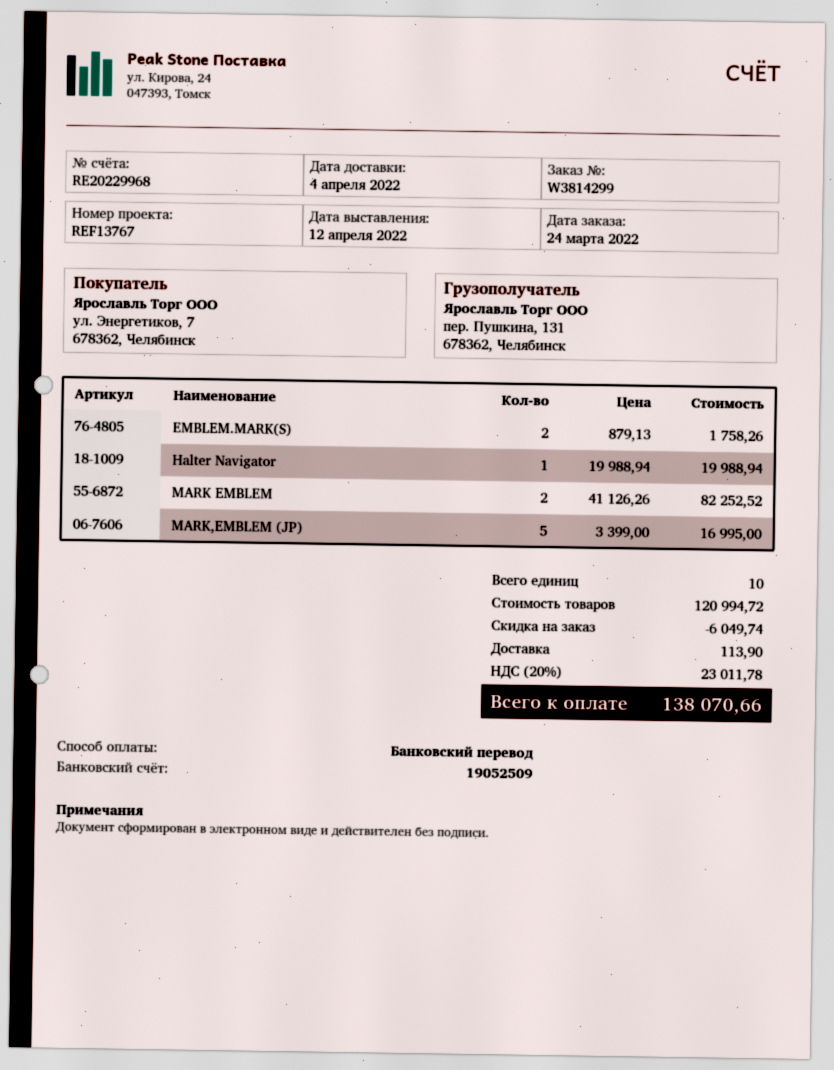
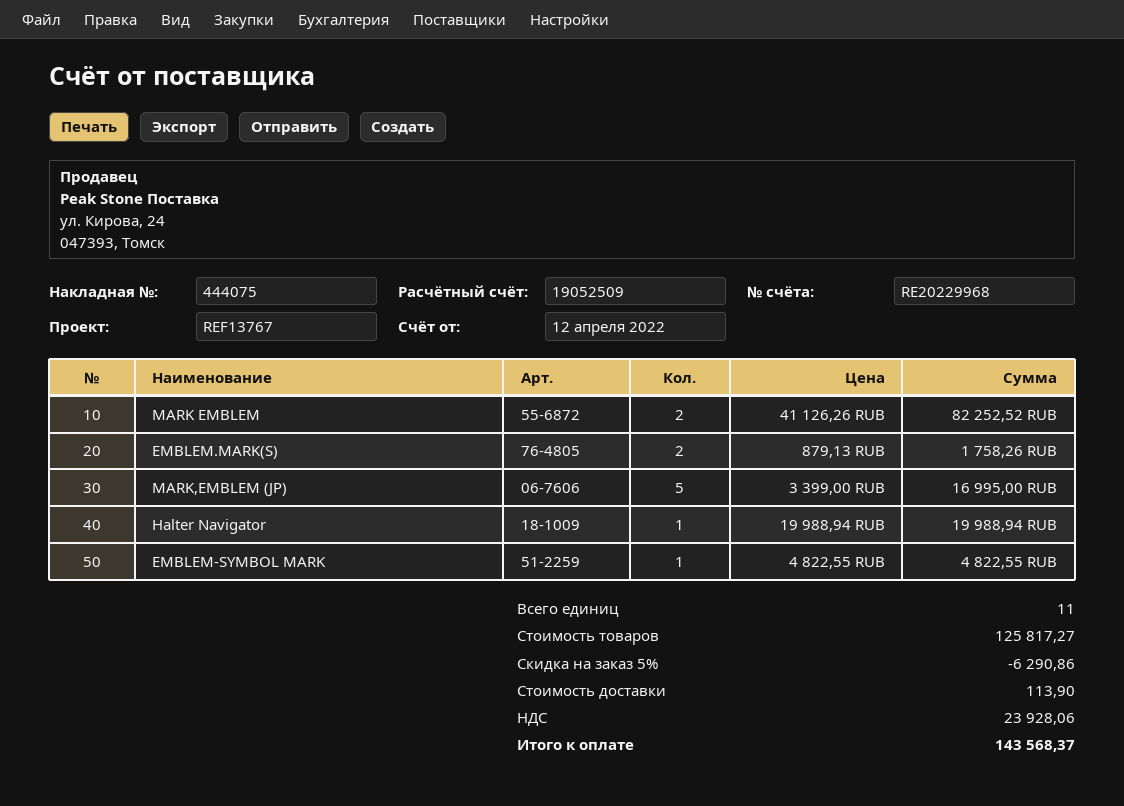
EMBLEM-SYMBOL MARK: none -> 1 x 4822.55 = 4822.55
total quantity: 10 -> 11
subtotal: 120994.72 -> 125817.27
discount: 6049.74 -> 6290.86
tax: 23011.78 -> 23928.06
total: 138070.66 -> 143568.37

